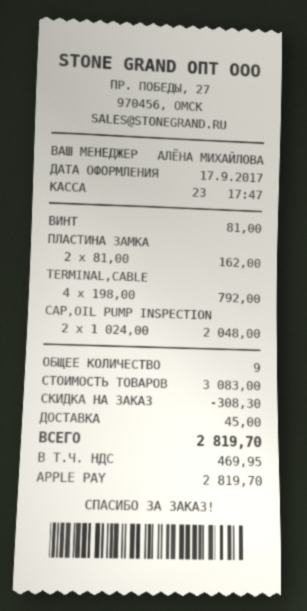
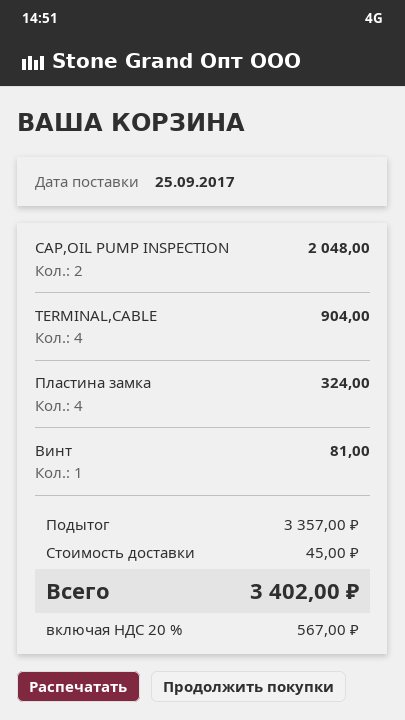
ПЛАСТИНА ЗАМКА: 2 for 162.00 -> 4 for 324.00
TERMINAL,CABLE: 4 for 792.00 -> 4 for 904.00
subtotal: 3083.00 -> 3357.00
discount: 308.30 -> none
tax: 469.95 -> 567.00
total: 2819.70 -> 3402.00

